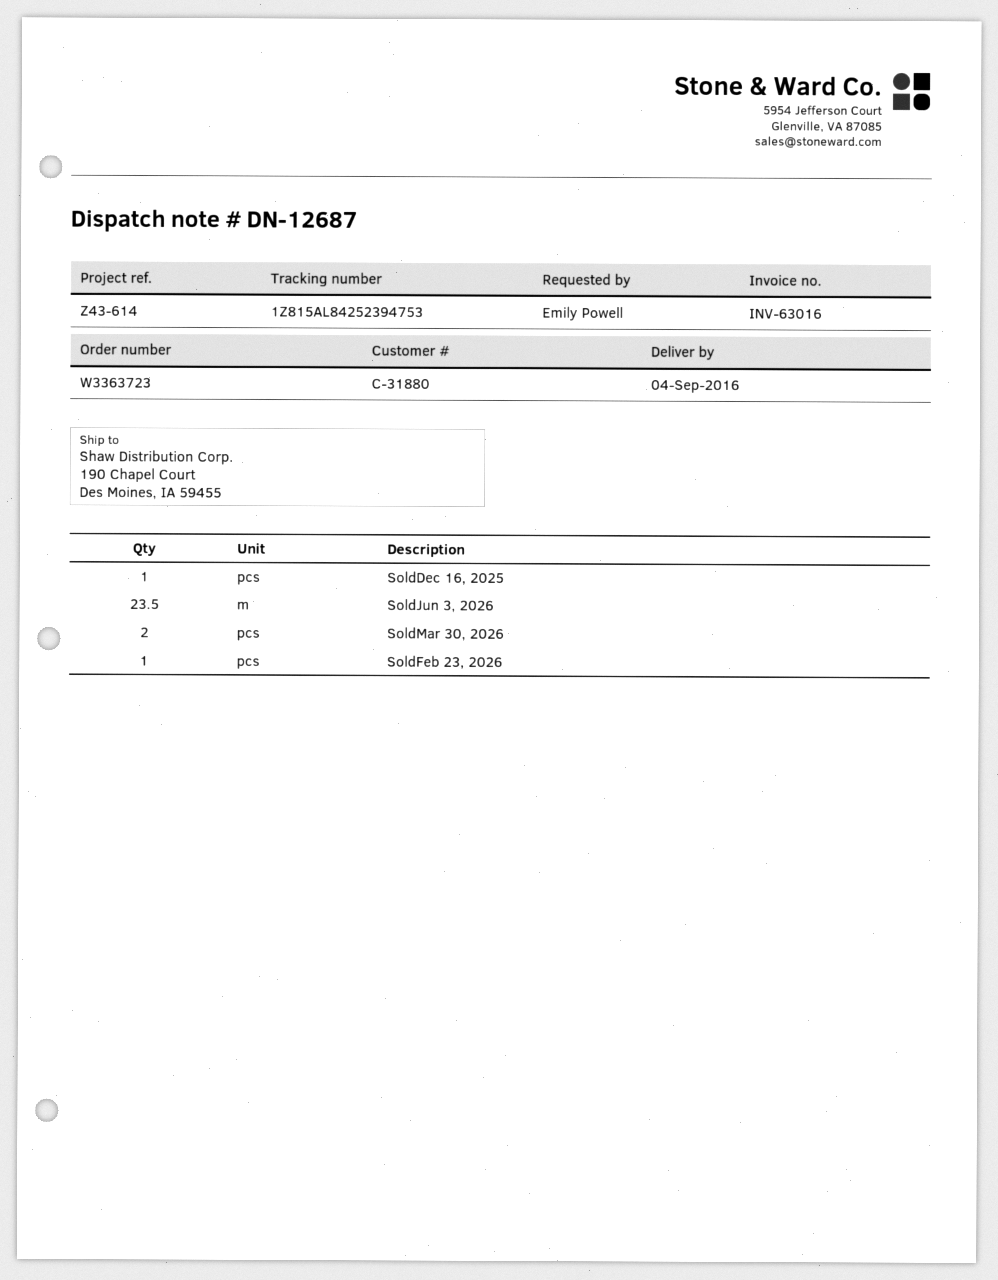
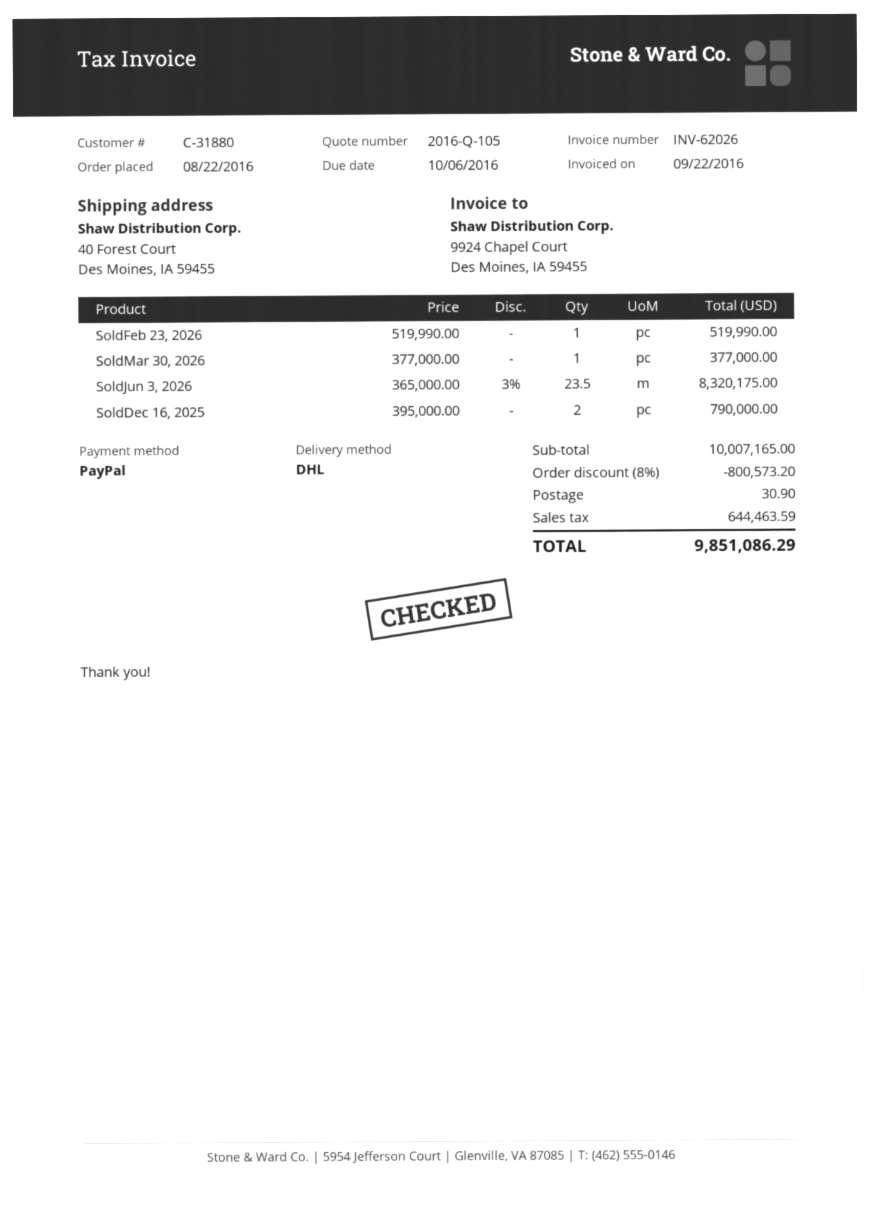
invoice number: INV-63016 -> INV-62026
ship to: 190 Chapel Court, Des Moines, IA 59455 -> 40 Forest Court, Des Moines, IA 59455
SoldDec 16, 2025: 1 -> 2
SoldMar 30, 2026: 2 -> 1

